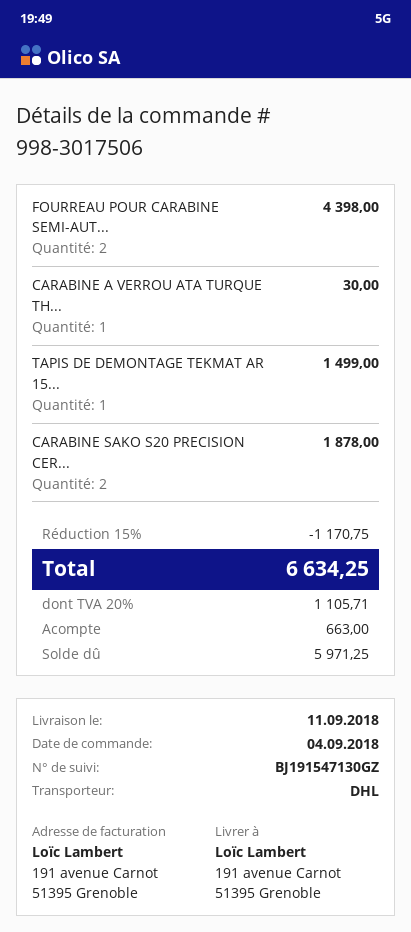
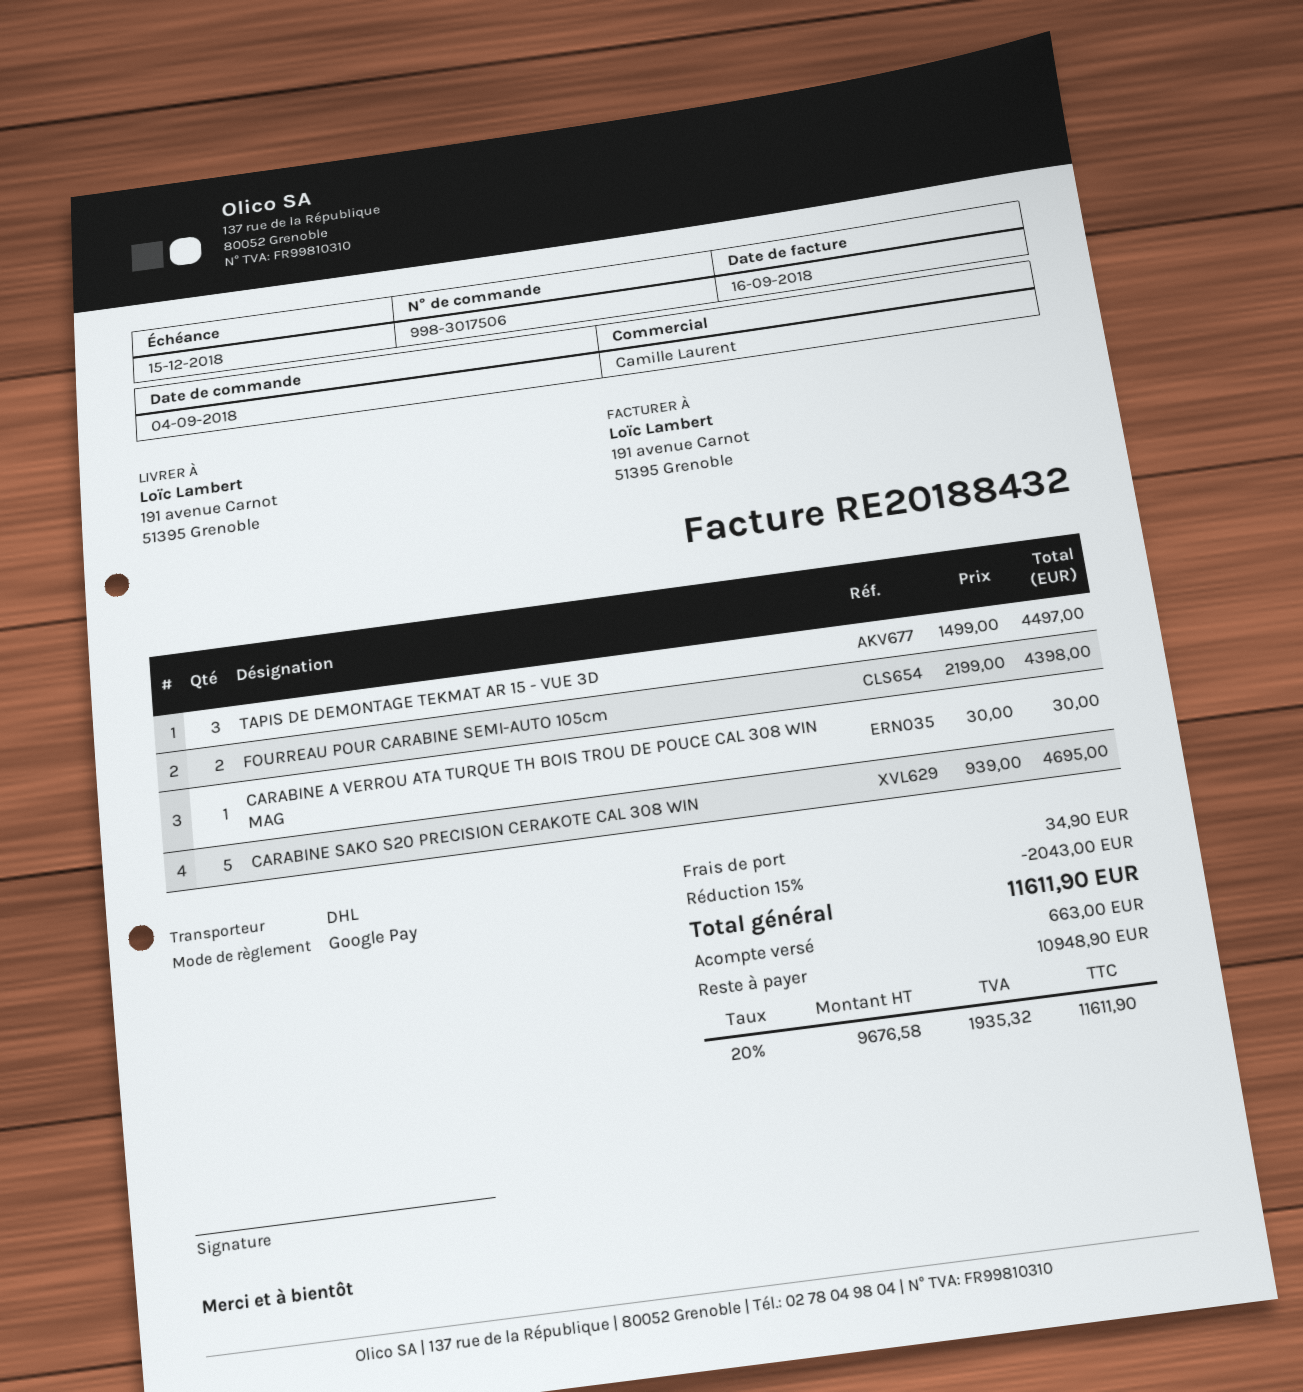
TAPIS DE DEMONTAGE TEKMAT AR 15...: 1 for 1499.00 -> 3 for 4497.00
CARABINE SAKO S20 PRECISION CER...: 2 for 1878.00 -> 5 for 4695.00
discount: 15% = 1170.75 -> 15% = 2043.00
shipping: none -> 34.90
tax: 20% = 1105.71 -> 20% = 1935.32
total: 6634.25 -> 11611.90
balance: 5971.25 -> 10948.90

